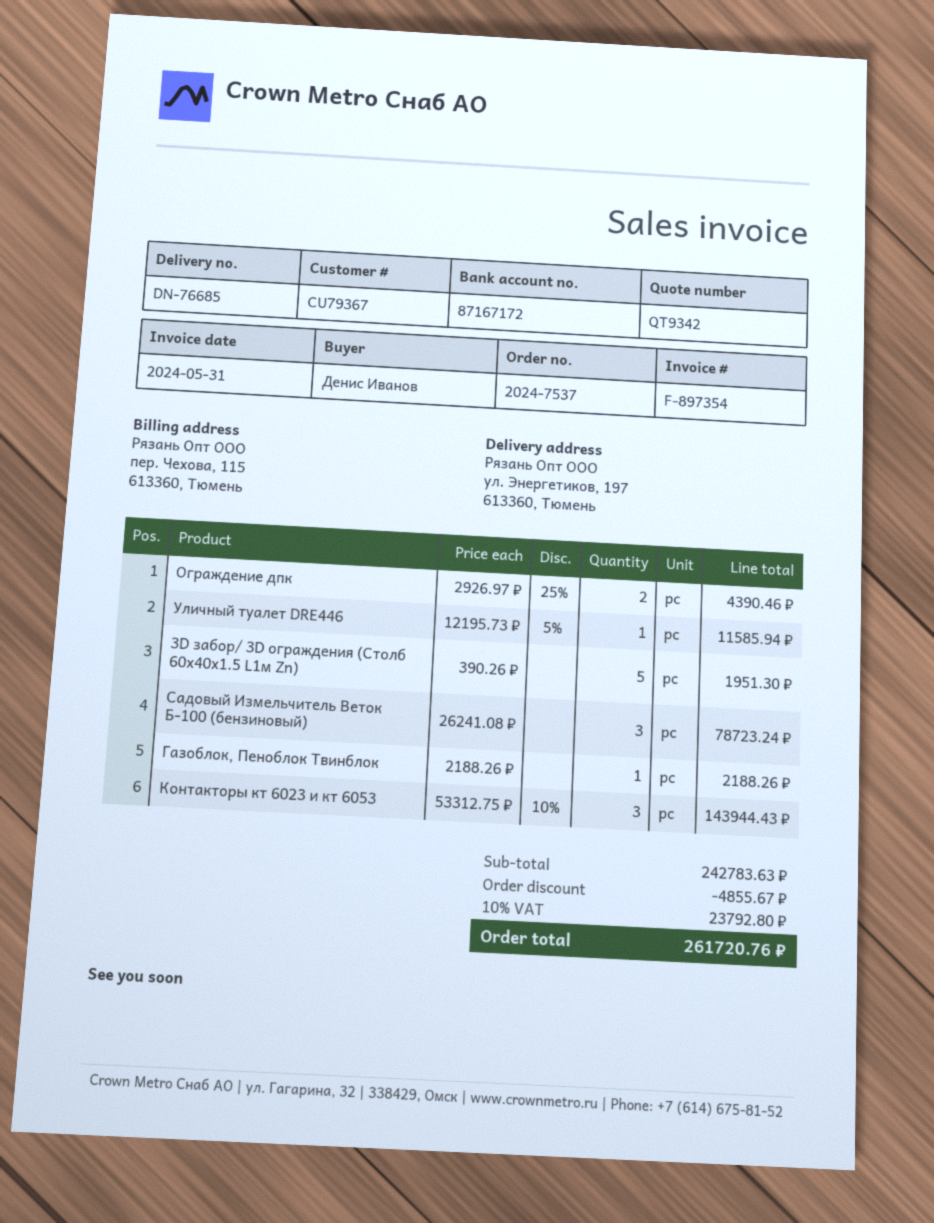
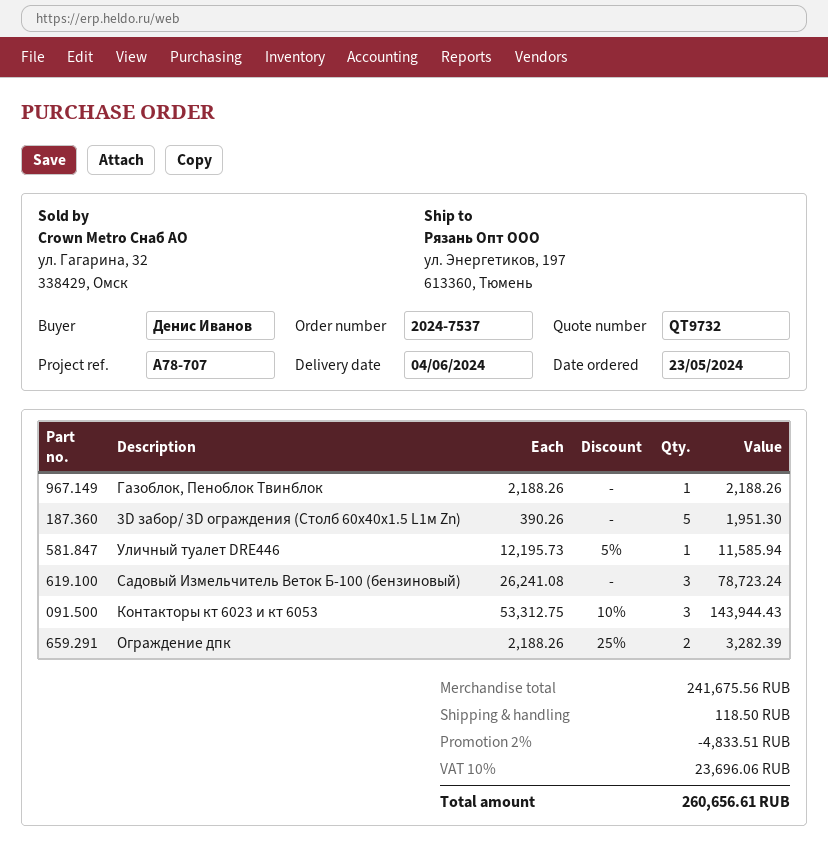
quote number: QT9342 -> QT9732
Ограждение дпк: 2 x 2926.97 - 25% = 4390.46 -> 2 x 2188.26 - 25% = 3282.39
subtotal: 242783.63 -> 241675.56
discount: 4855.67 -> 4833.51
shipping: none -> 118.50
tax: 10% = 23792.80 -> 10% = 23696.06
total: 261720.76 -> 260656.61

